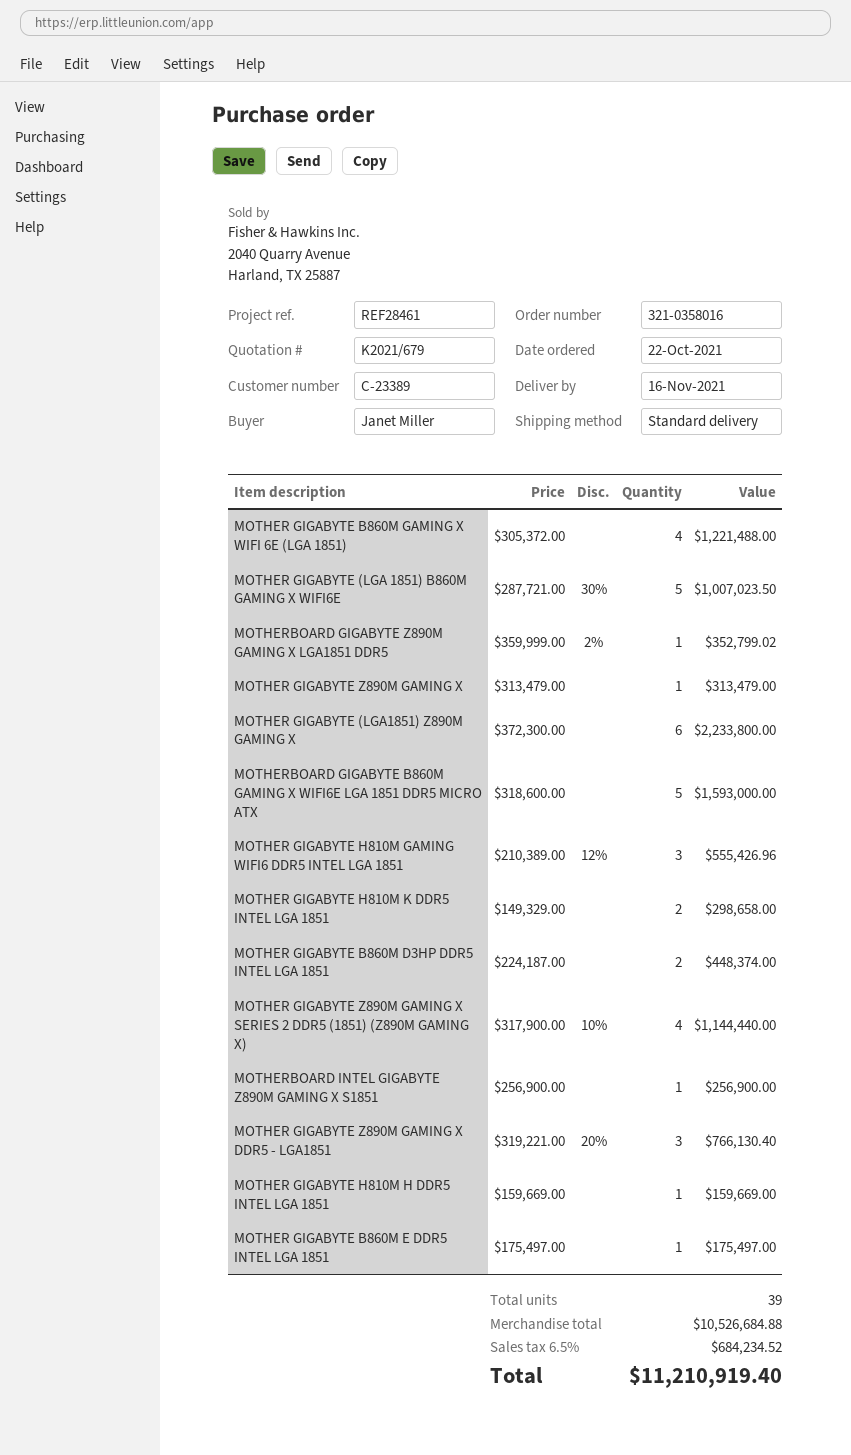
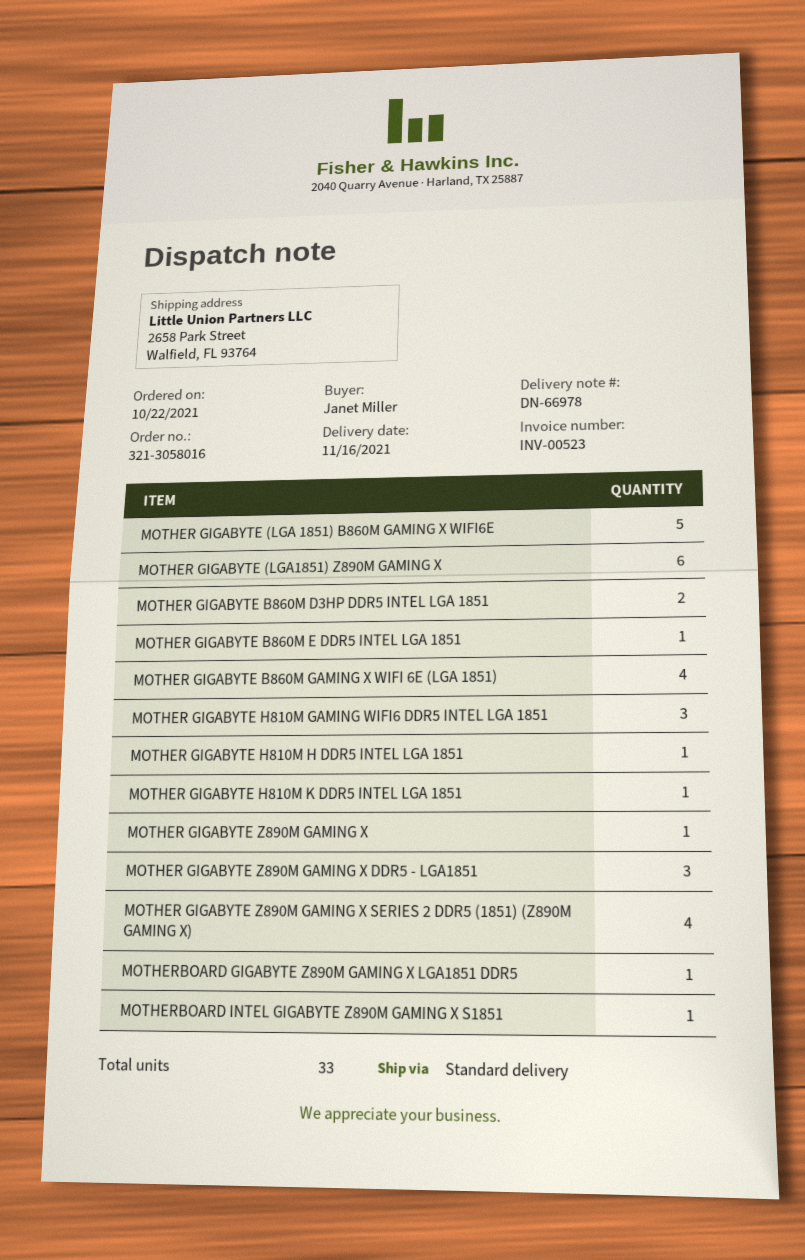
order number: 321-0358016 -> 321-3058016
MOTHERBOARD GIGABYTE B860M GAMING X WIFI6E LGA 1851 DDR5 MICRO ATX: 5 -> none
MOTHER GIGABYTE H810M K DDR5 INTEL LGA 1851: 2 -> 1
total quantity: 39 -> 33

